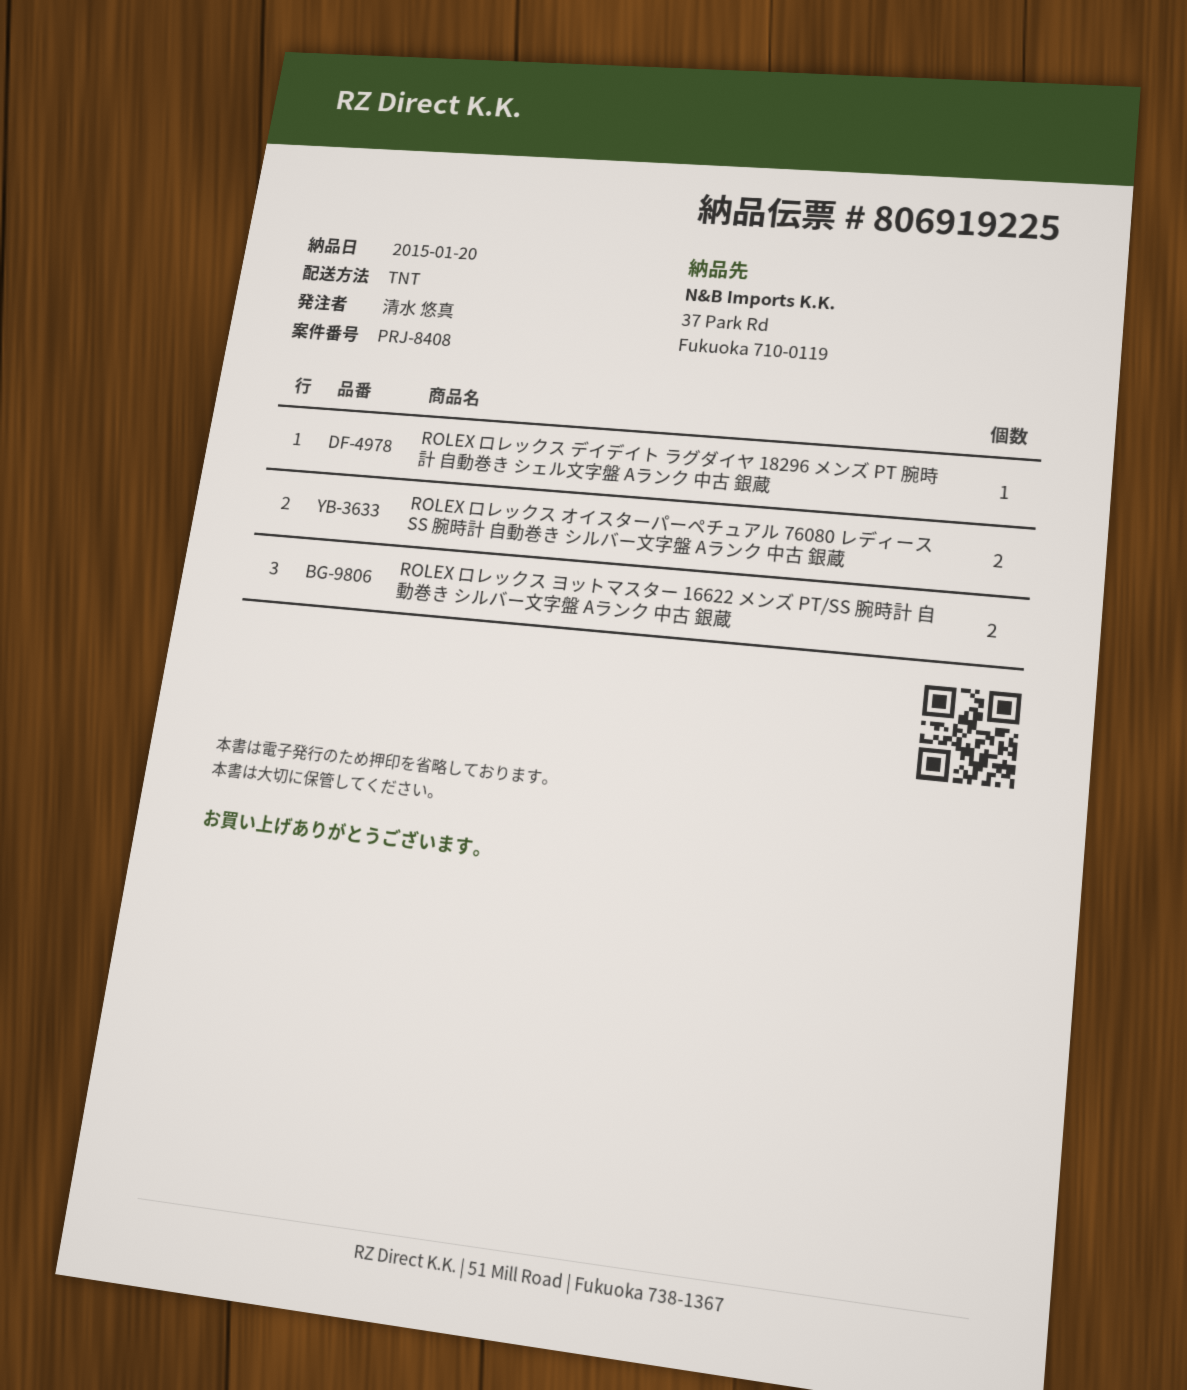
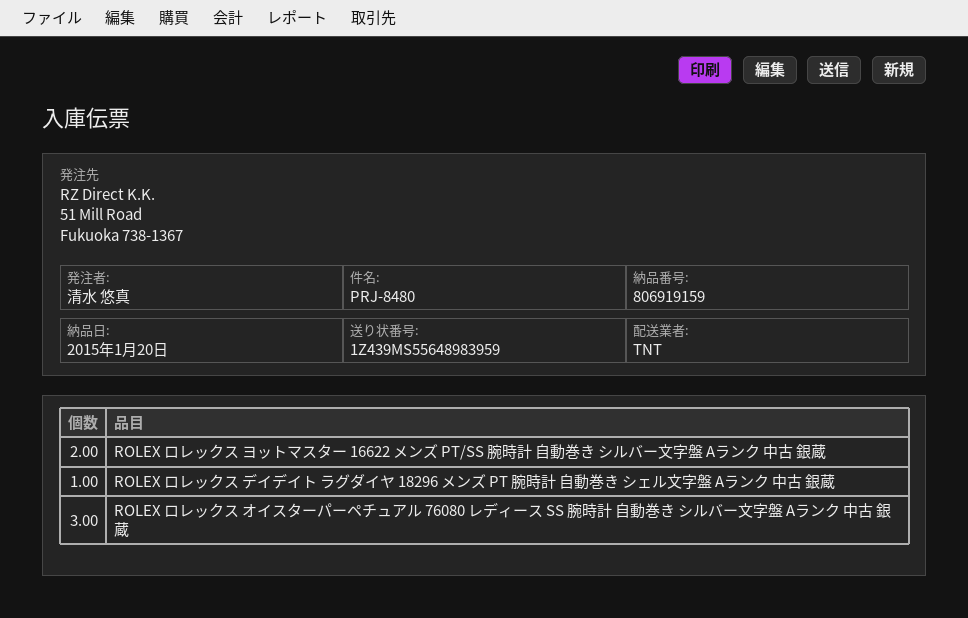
delivery note number: 806919225 -> 806919159
reference: PRJ-8408 -> PRJ-8480
ROLEX ロレックス オイスターパーペチュアル 76080 レディース SS 腕時計 自動巻き シルバー文字盤 Aランク 中古 銀蔵: 2 -> 3

